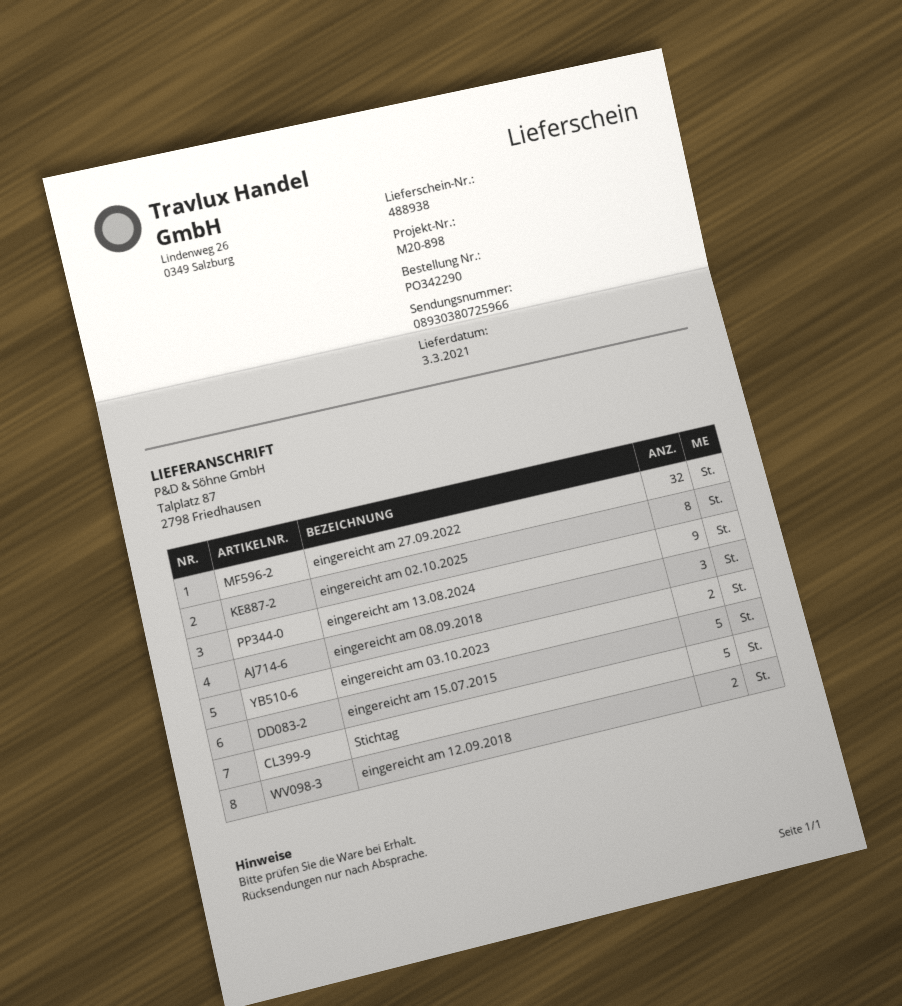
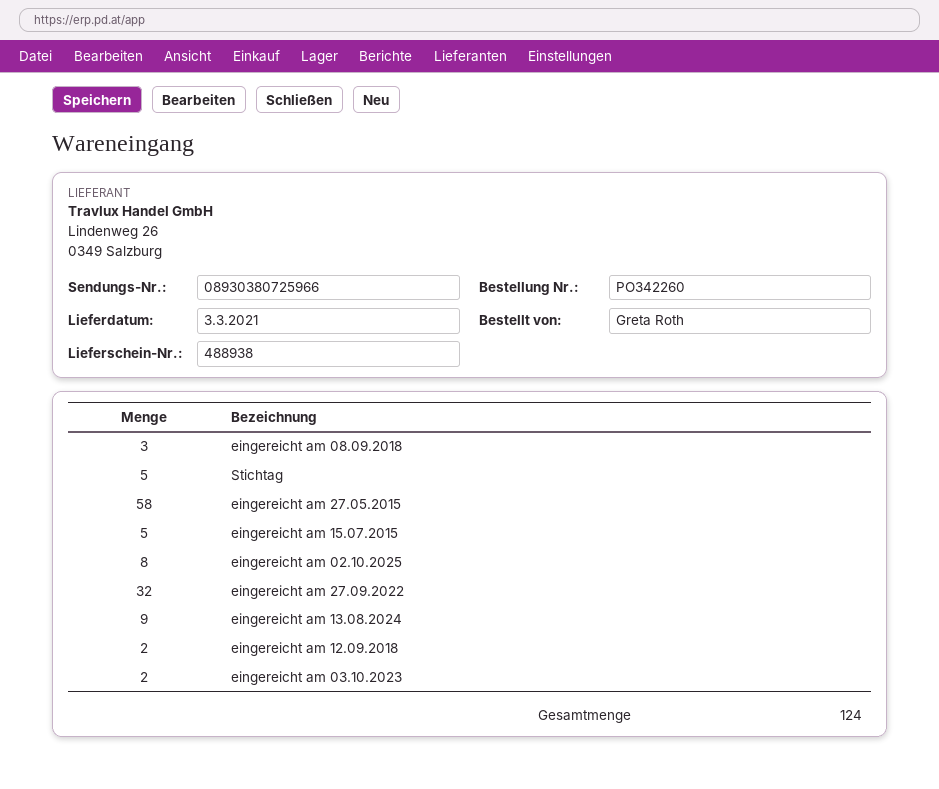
order number: PO342290 -> PO342260
eingereicht am 27.05.2015: none -> 58

